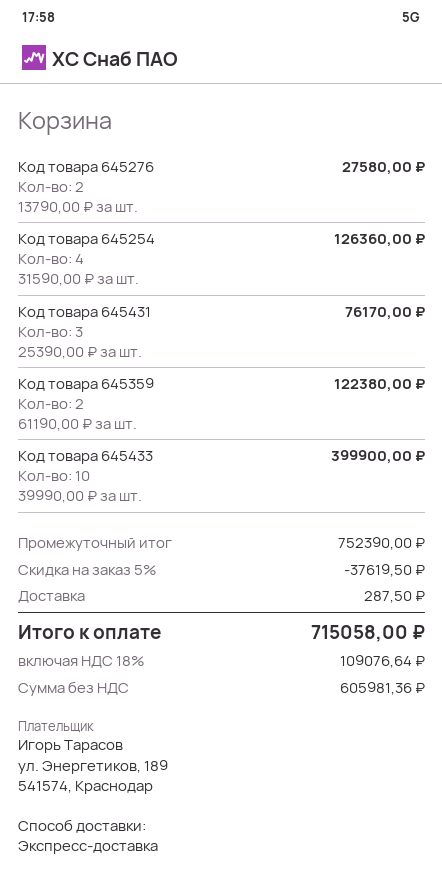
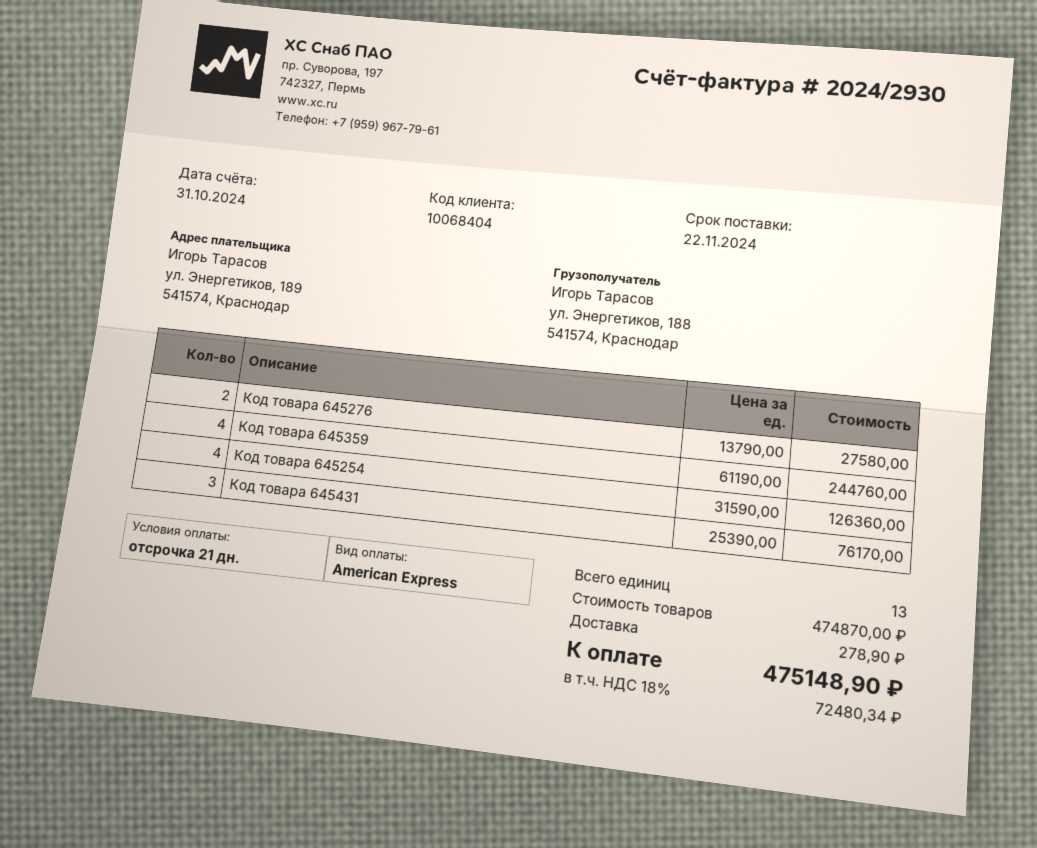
Код товара 645359: 2 x 61190.00 = 122380.00 -> 4 x 61190.00 = 244760.00
Код товара 645433: 10 x 39990.00 = 399900.00 -> none
subtotal: 752390.00 -> 474870.00
discount: 5% = 37619.50 -> none
shipping: 287.50 -> 278.90
tax: 18% = 109076.64 -> 18% = 72480.34
total: 715058.00 -> 475148.90

